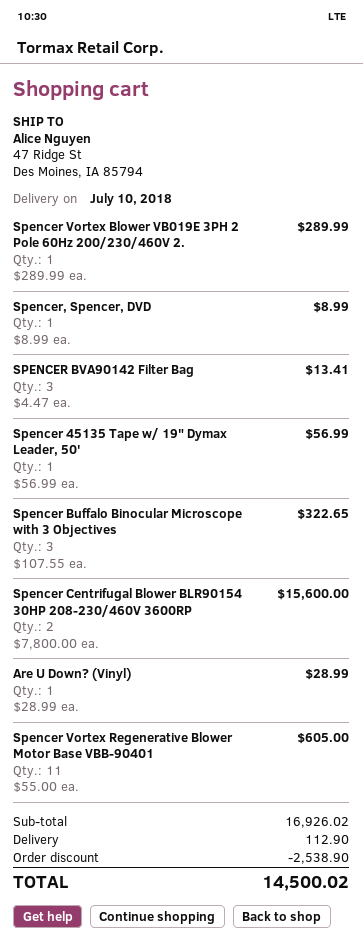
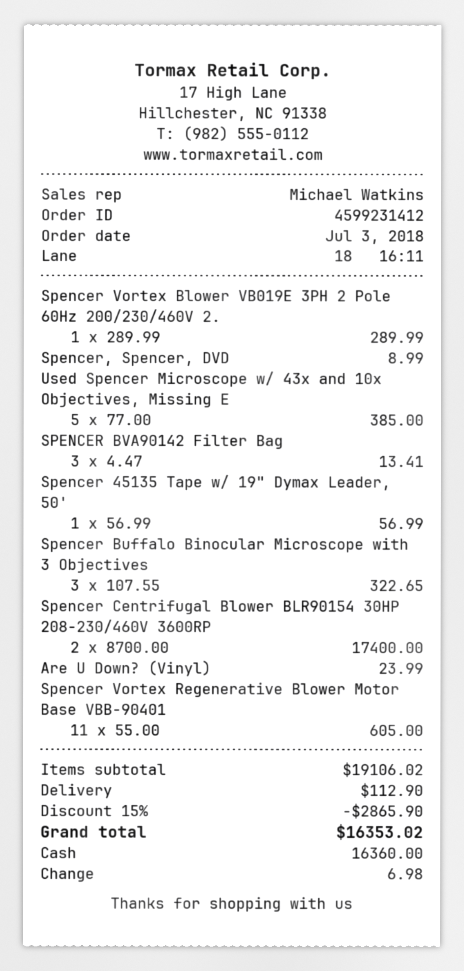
Spencer Centrifugal Blower BLR90154 30HP 208-230/460V 3600RP: 2 x 7800.00 = 15600.00 -> 2 x 8700.00 = 17400.00
Are U Down? (Vinyl): 1 x 28.99 = 28.99 -> 1 x 23.99 = 23.99
Used Spencer Microscope w/ 43x and 10x Objectives, Missing E: none -> 5 x 77.00 = 385.00
subtotal: 16926.02 -> 19106.02
discount: 2538.90 -> 2865.90
total: 14500.02 -> 16353.02

